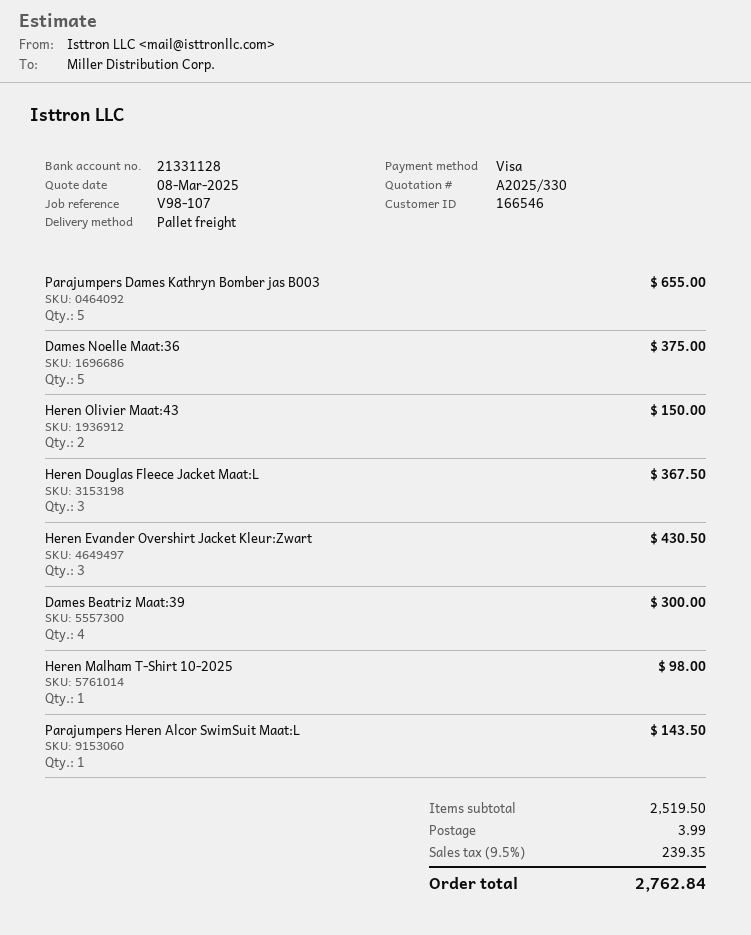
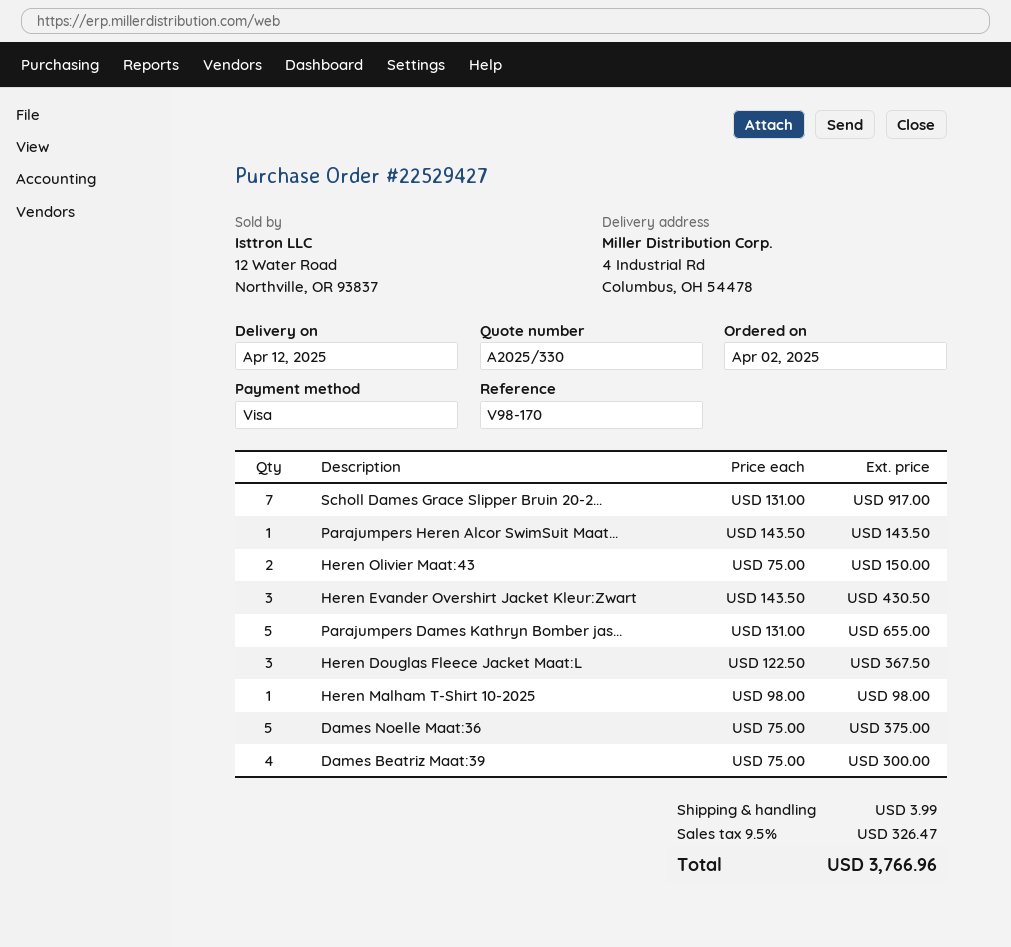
reference: V98-107 -> V98-170
Scholl Dames Grace Slipper Bruin 20-2...: none -> 7 for 917.00
tax: 9.5% = 239.35 -> 9.5% = 326.47
total: 2762.84 -> 3766.96

